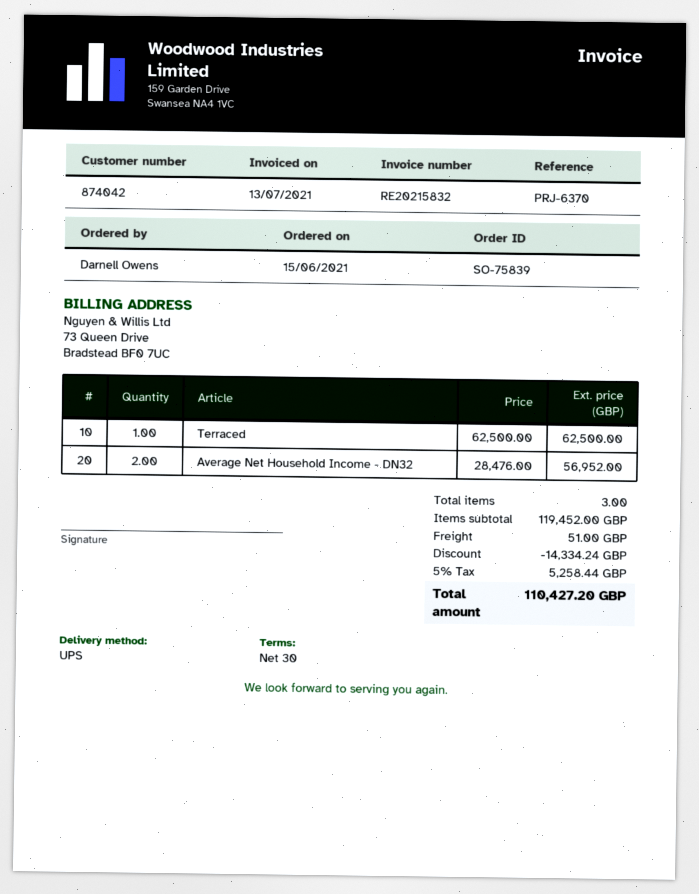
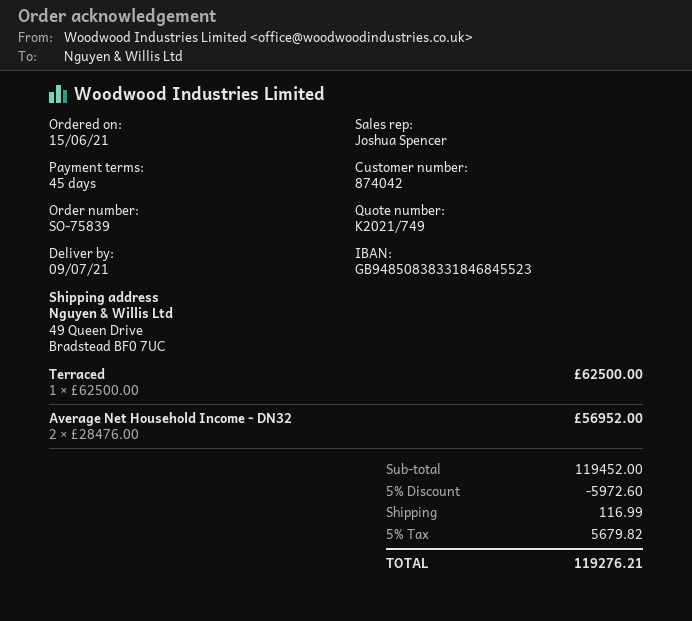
payment terms: 30 days -> 45 days
discount: 14334.24 -> 5972.60
shipping: 51.00 -> 116.99
tax: 5% = 5258.44 -> 5% = 5679.82
total: 110427.20 -> 119276.21

